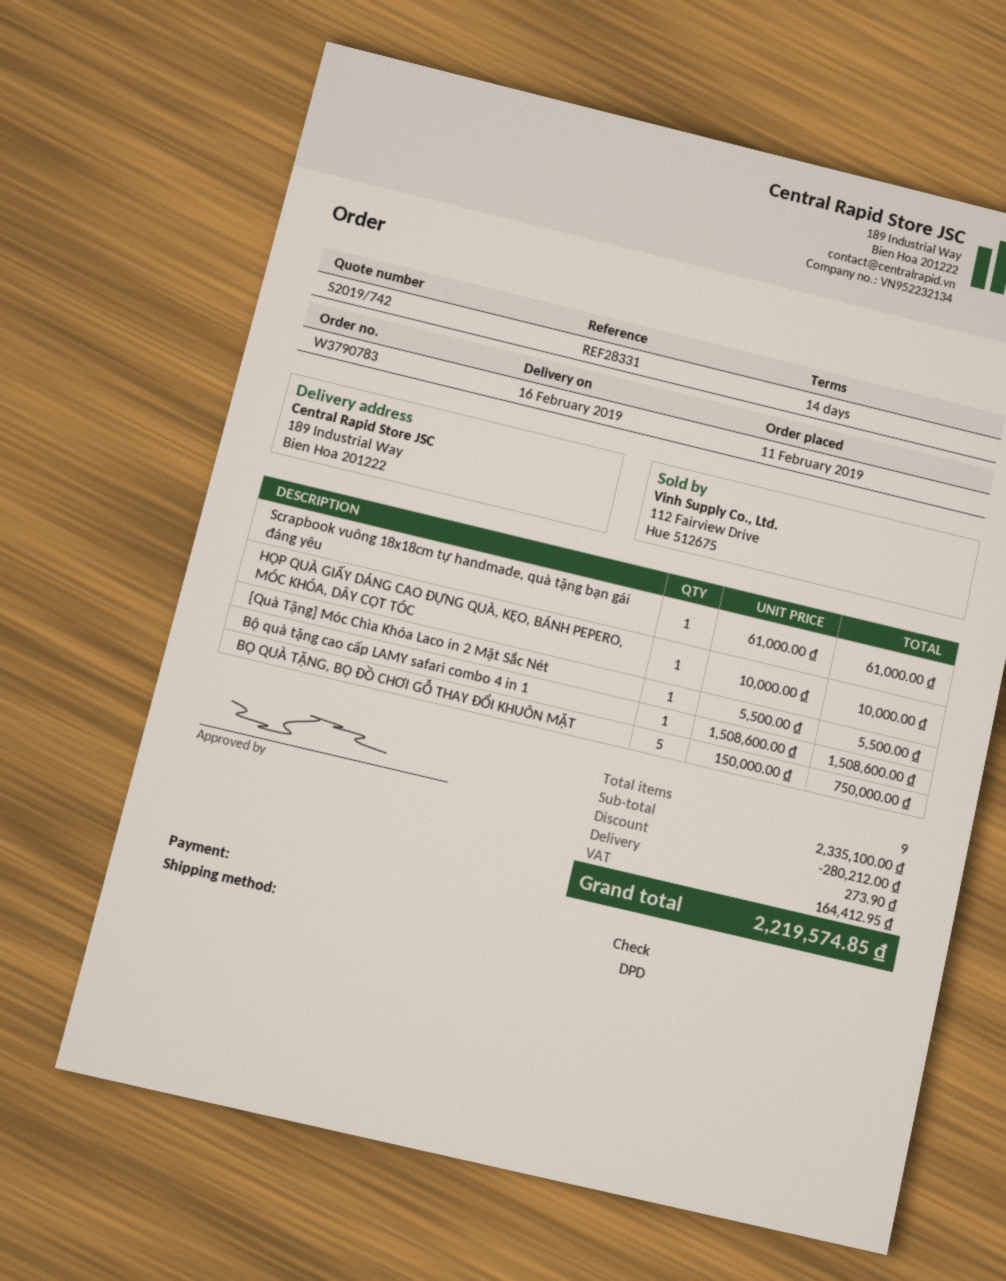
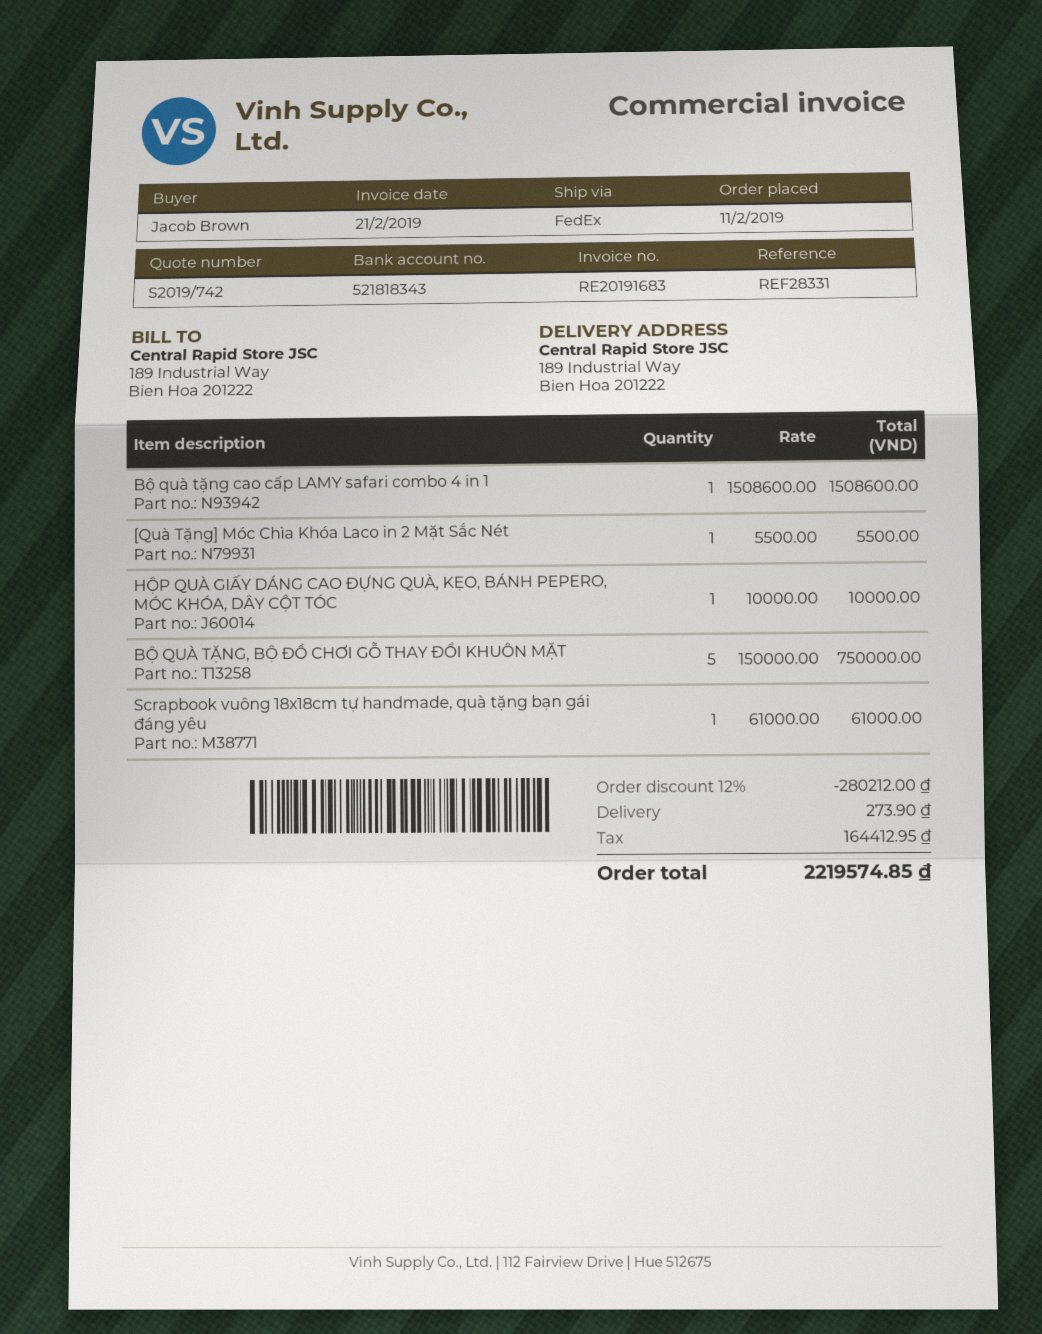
shipping method: DPD -> FedEx

